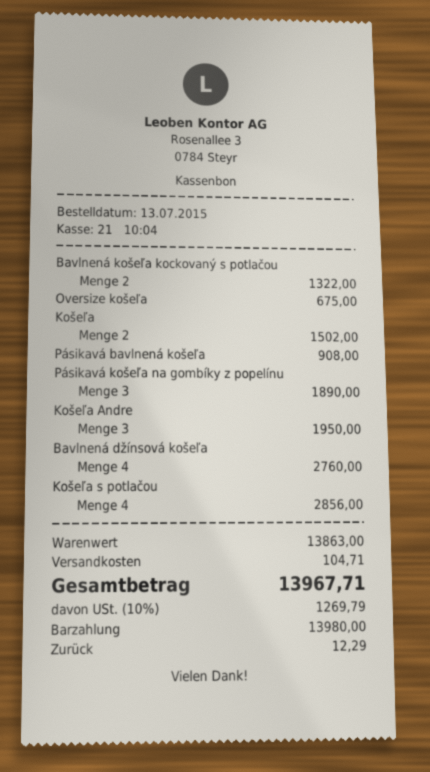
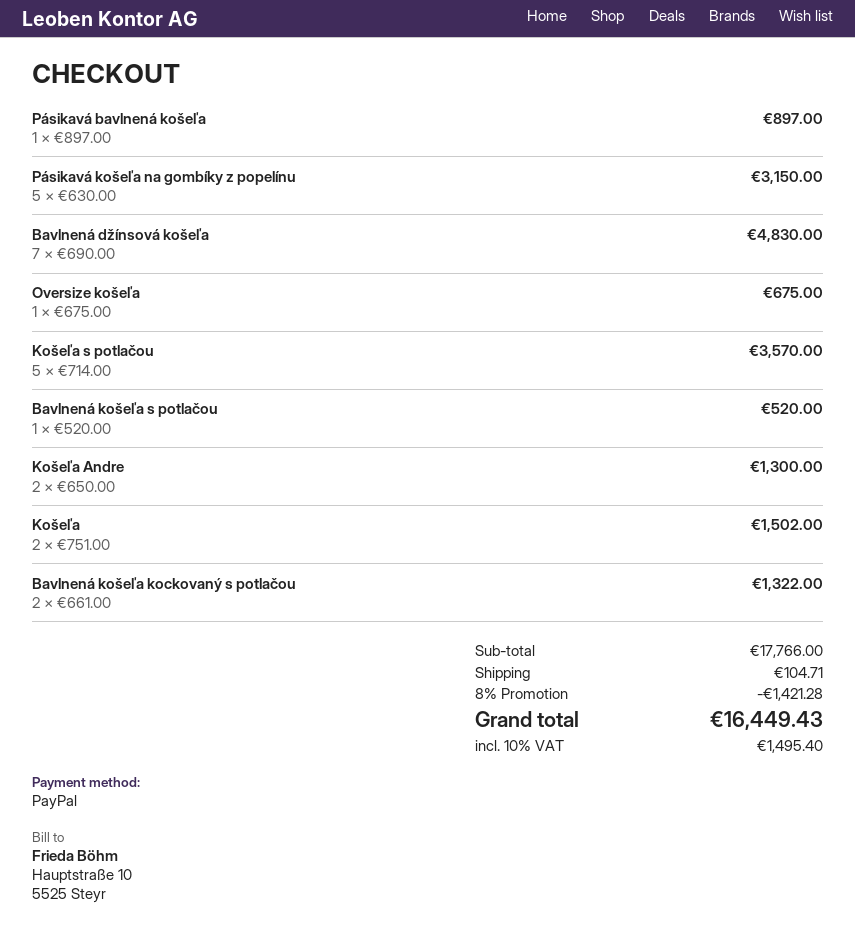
payment method: cash -> PayPal
Pásikavá bavlnená košeľa: 1 for 908.00 -> 1 for 897.00
Pásikavá košeľa na gombíky z popelínu: 3 for 1890.00 -> 5 for 3150.00
Košeľa Andre: 3 for 1950.00 -> 2 for 1300.00
Bavlnená džínsová košeľa: 4 for 2760.00 -> 7 for 4830.00
Košeľa s potlačou: 4 for 2856.00 -> 5 for 3570.00
Bavlnená košeľa s potlačou: none -> 1 for 520.00
subtotal: 13863.00 -> 17766.00
discount: none -> 8% = 1421.28
tax: 10% = 1269.79 -> 10% = 1495.40
total: 13967.71 -> 16449.43

